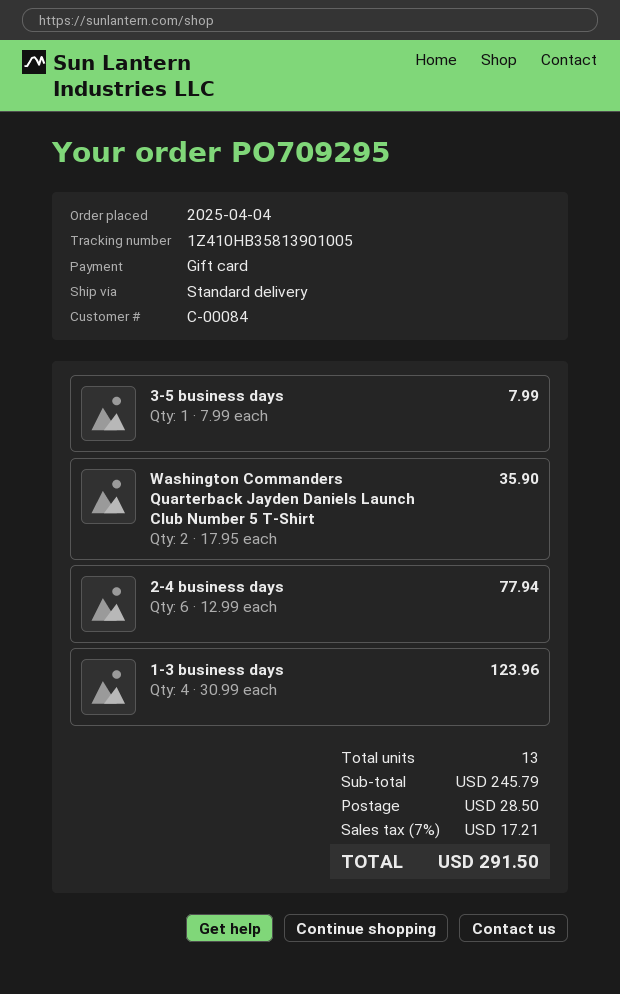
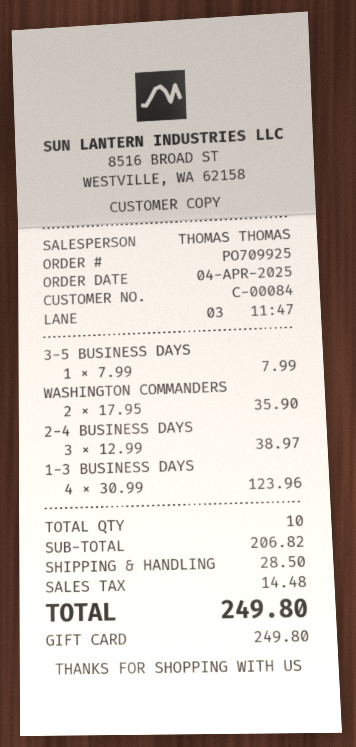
order number: PO709295 -> PO709925
2-4 business days: 6 x 12.99 = 77.94 -> 3 x 12.99 = 38.97
total quantity: 13 -> 10
subtotal: 245.79 -> 206.82
tax: 17.21 -> 14.48
total: 291.50 -> 249.80

